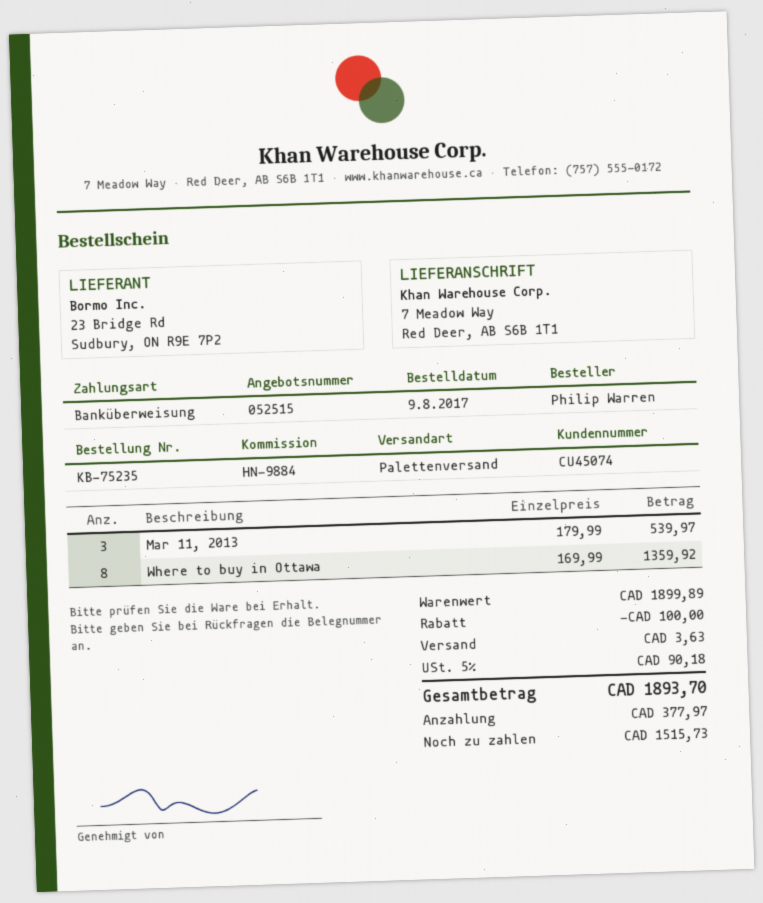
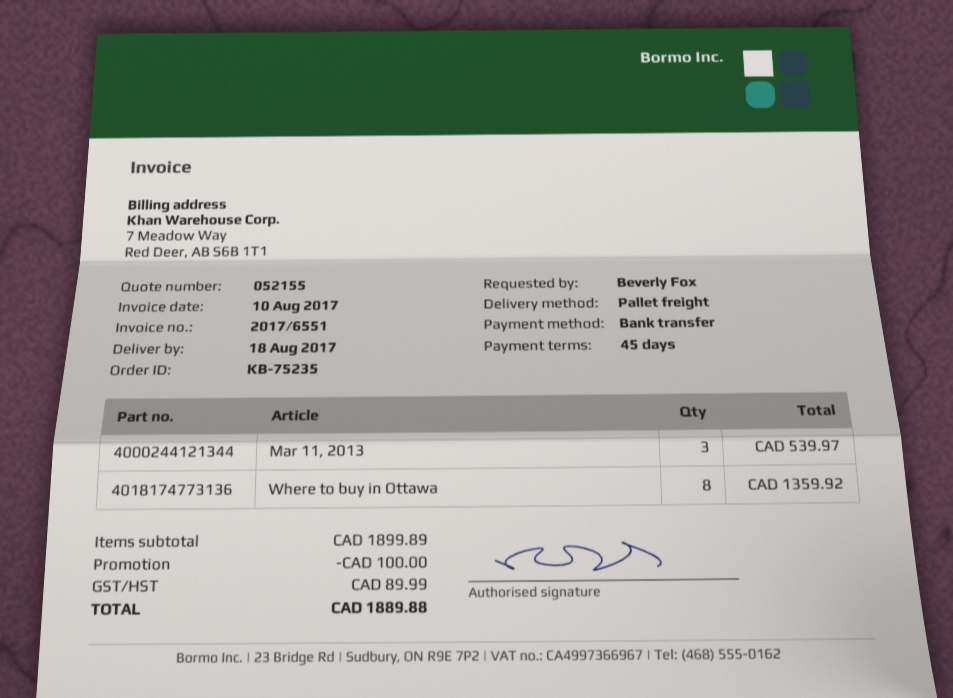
quote number: 052515 -> 052155
ordered by: Philip Warren -> Beverly Fox
shipping: 3.63 -> none
tax: 90.18 -> 89.99
total: 1893.70 -> 1889.88

